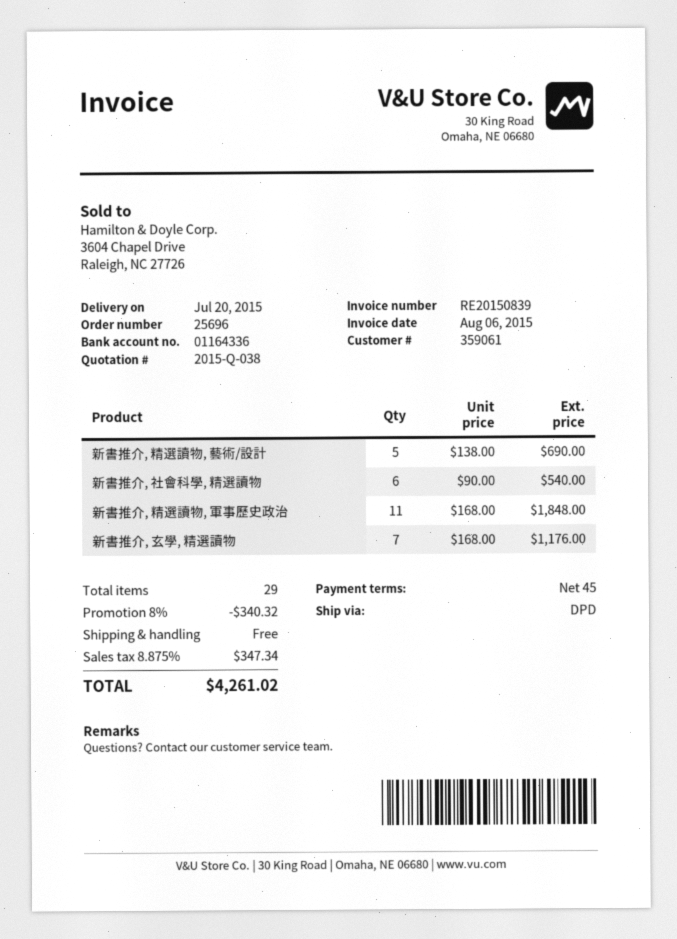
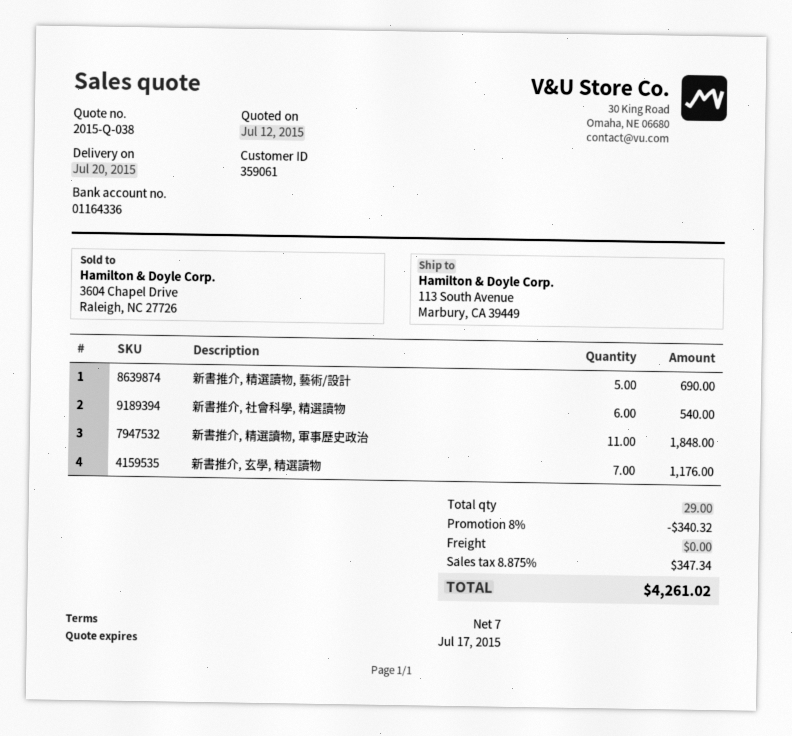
payment terms: 45 days -> 7 days

